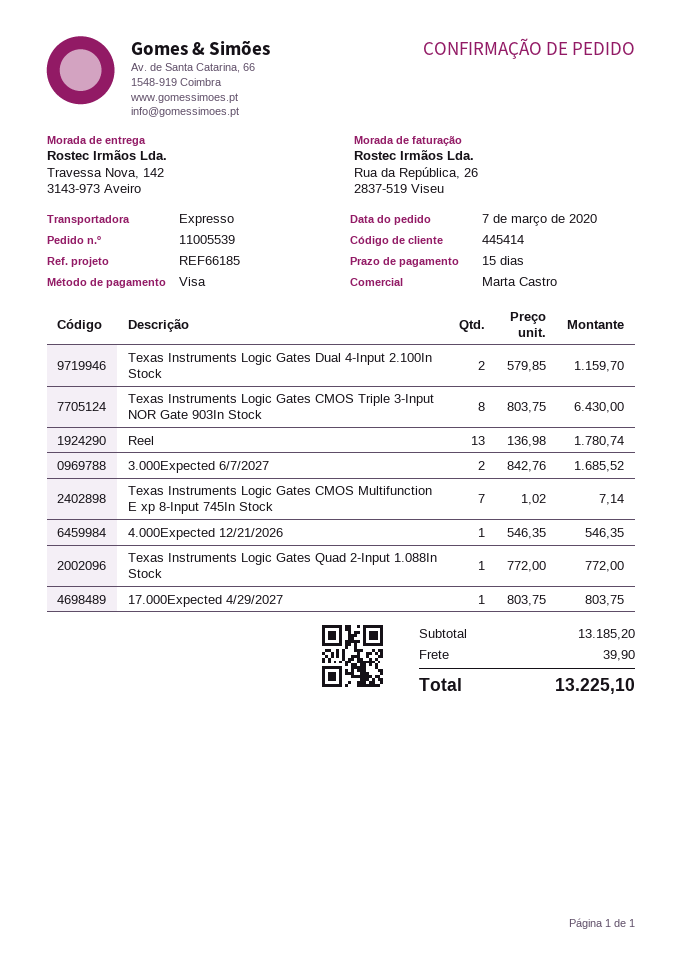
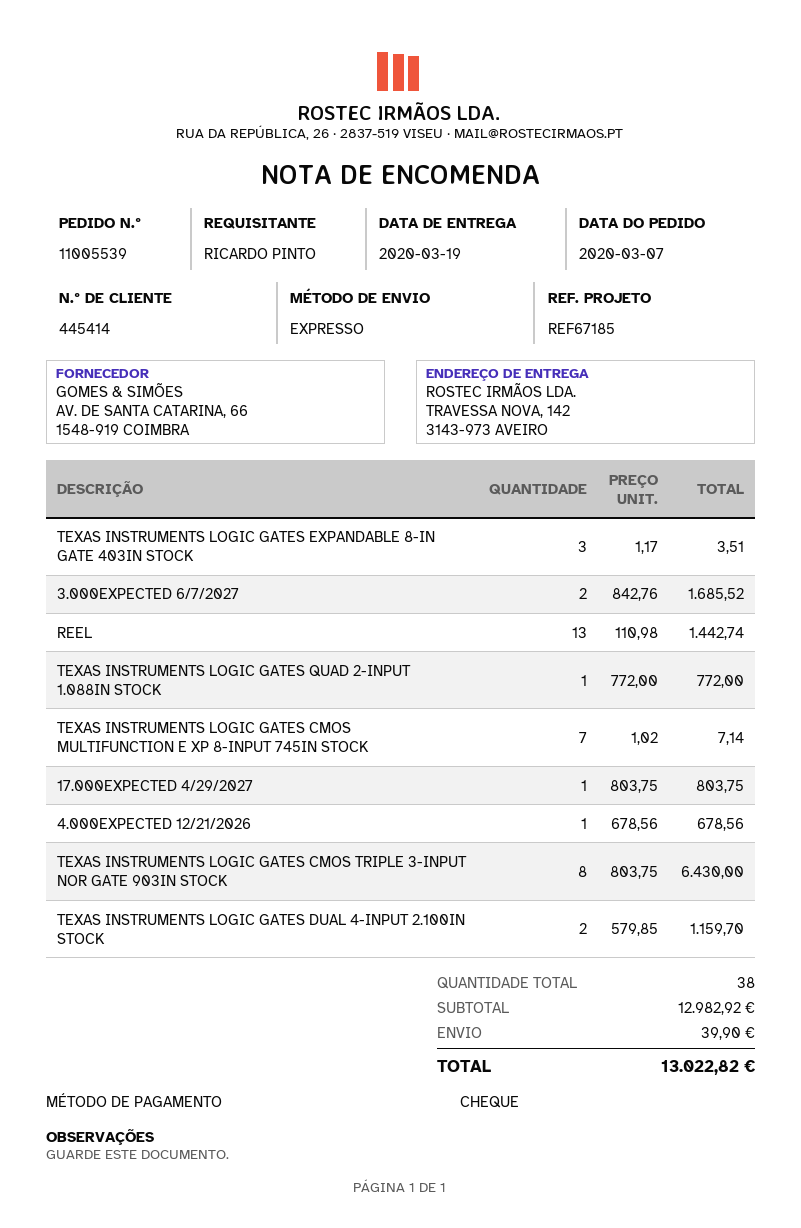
reference: REF66185 -> REF67185
payment method: Visa -> cheque
Reel: 13 x 136.98 = 1780.74 -> 13 x 110.98 = 1442.74
4.000Expected 12/21/2026: 1 x 546.35 = 546.35 -> 1 x 678.56 = 678.56
TEXAS INSTRUMENTS LOGIC GATES EXPANDABLE 8-IN GATE 403IN STOCK: none -> 3 x 1.17 = 3.51
subtotal: 13185.20 -> 12982.92
total: 13225.10 -> 13022.82

